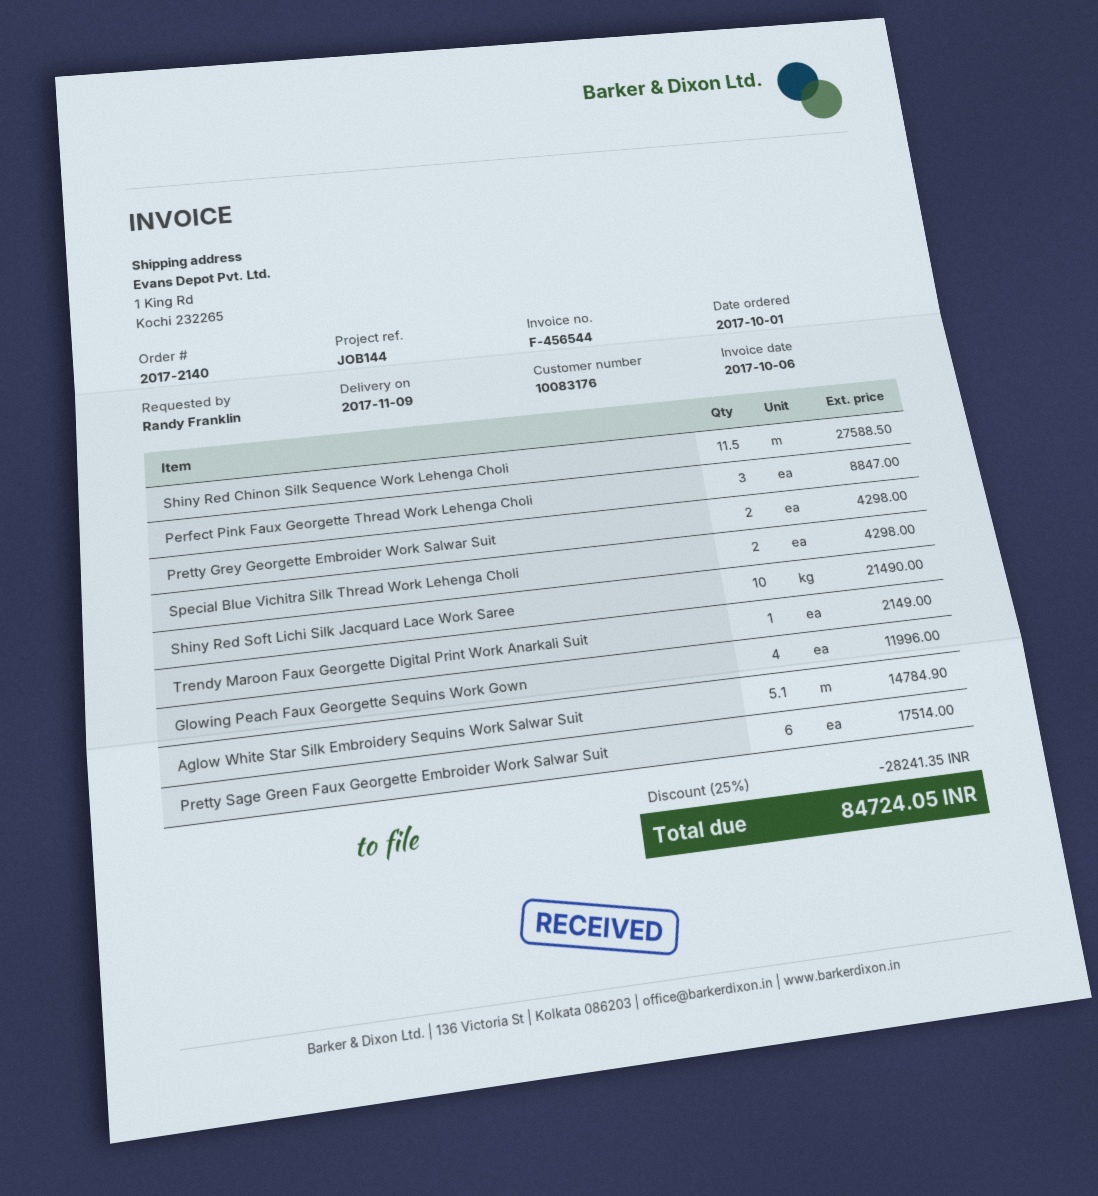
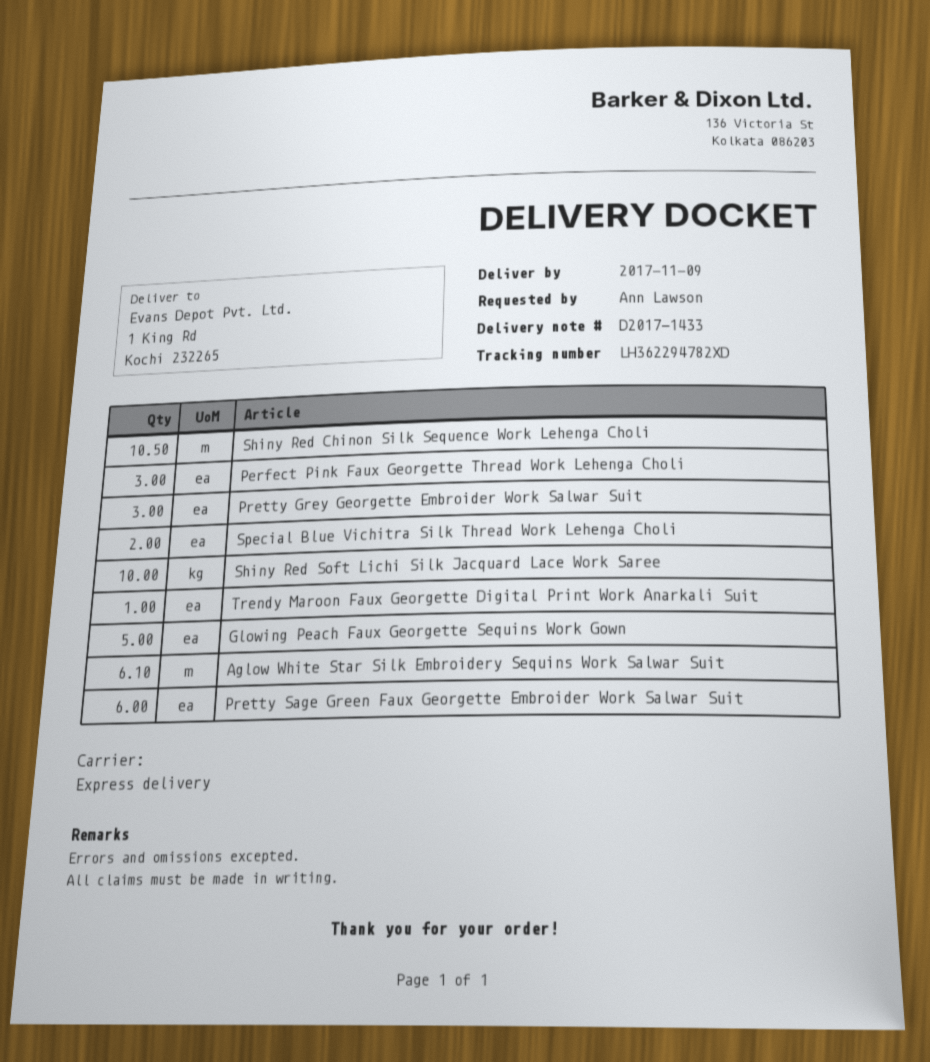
ordered by: Randy Franklin -> Ann Lawson
Shiny Red Chinon Silk Sequence Work Lehenga Choli: 11.5 -> 10.5
Pretty Grey Georgette Embroider Work Salwar Suit: 2 -> 3
Glowing Peach Faux Georgette Sequins Work Gown: 4 -> 5
Aglow White Star Silk Embroidery Sequins Work Salwar Suit: 5.1 -> 6.1

